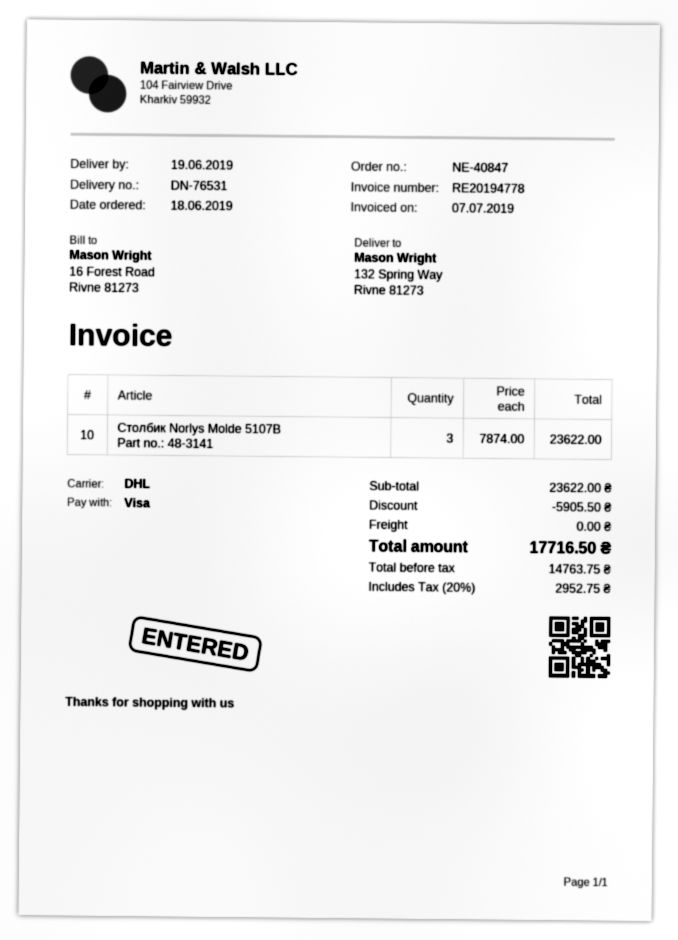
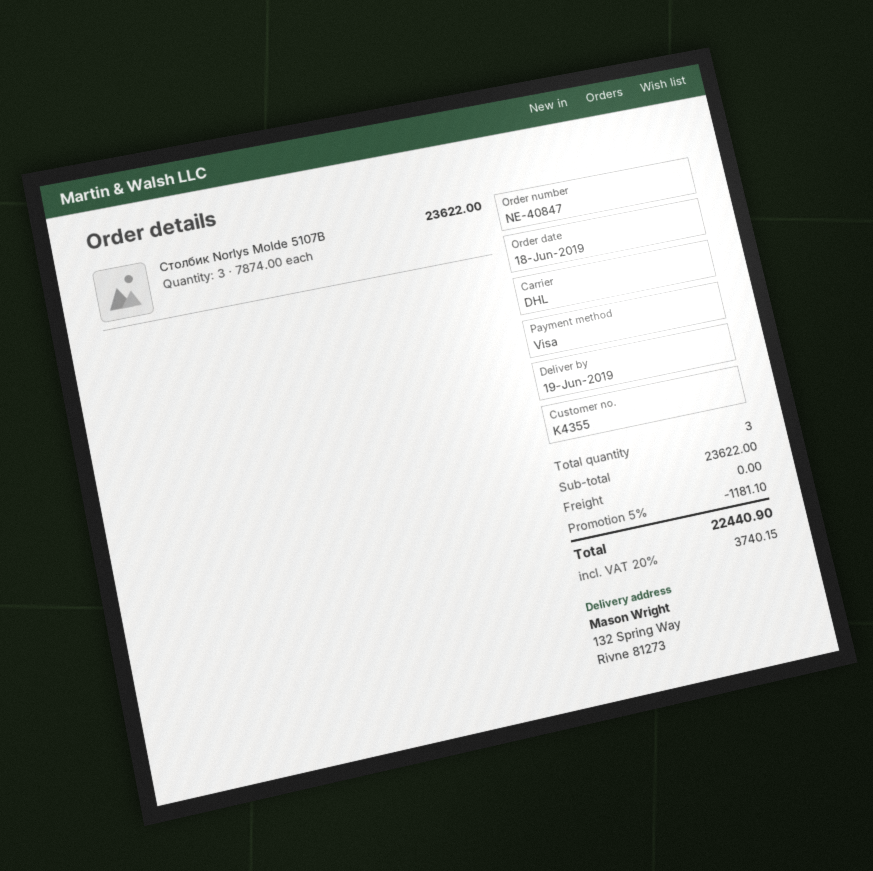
discount: 5905.50 -> 1181.10
tax: 20% = 2952.75 -> 20% = 3740.15
total: 17716.50 -> 22440.90

